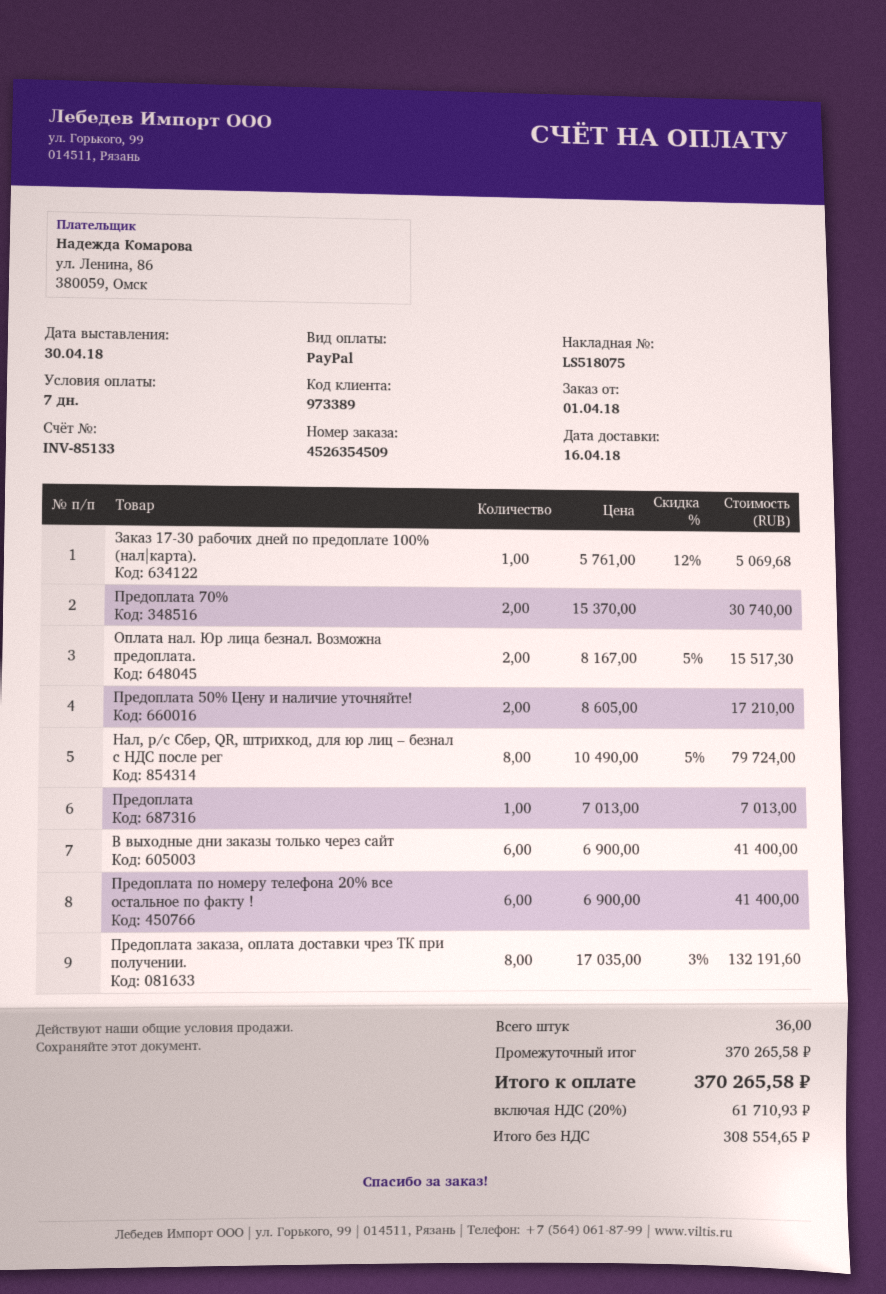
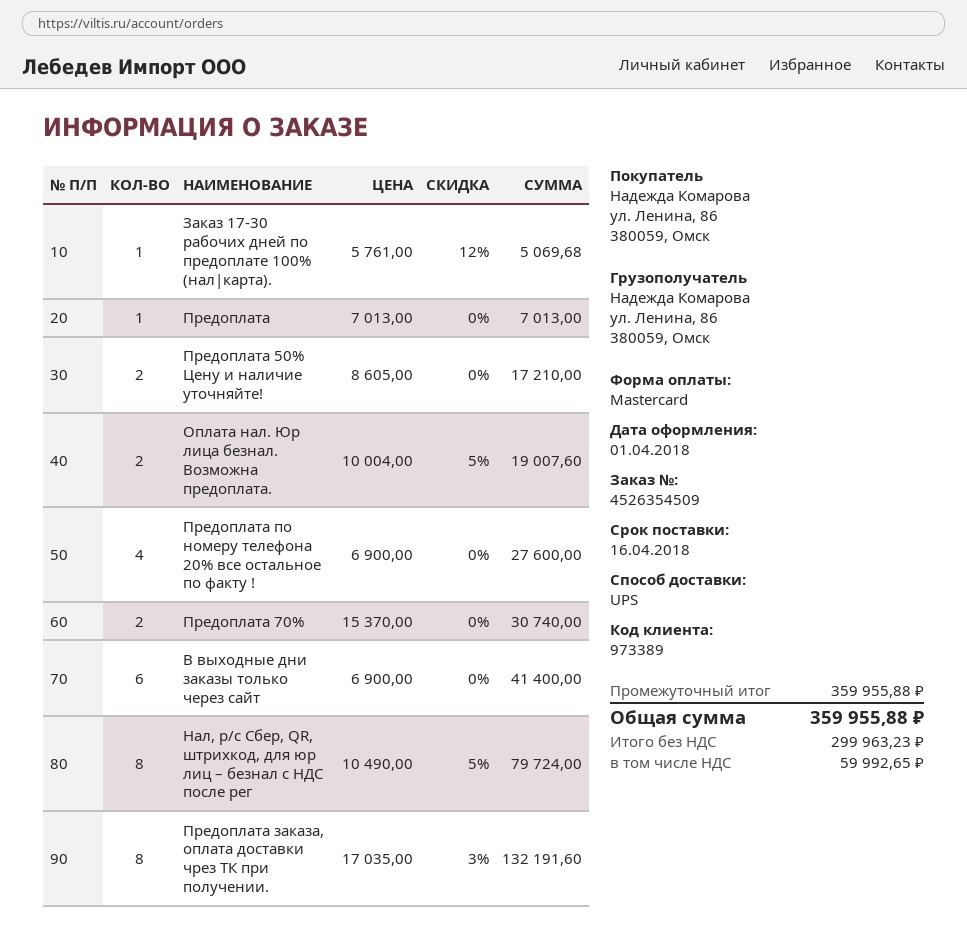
payment method: PayPal -> Mastercard
Оплата нал. Юр лица безнал. Возможна предоплата.: 2 x 8167.00 - 5% = 15517.30 -> 2 x 10004.00 - 5% = 19007.60
Предоплата по номеру телефона 20% все остальное по факту !: 6 x 6900.00 = 41400.00 -> 4 x 6900.00 = 27600.00
subtotal: 370265.58 -> 359955.88
net: 308554.65 -> 299963.23
tax: 61710.93 -> 59992.65
total: 370265.58 -> 359955.88

